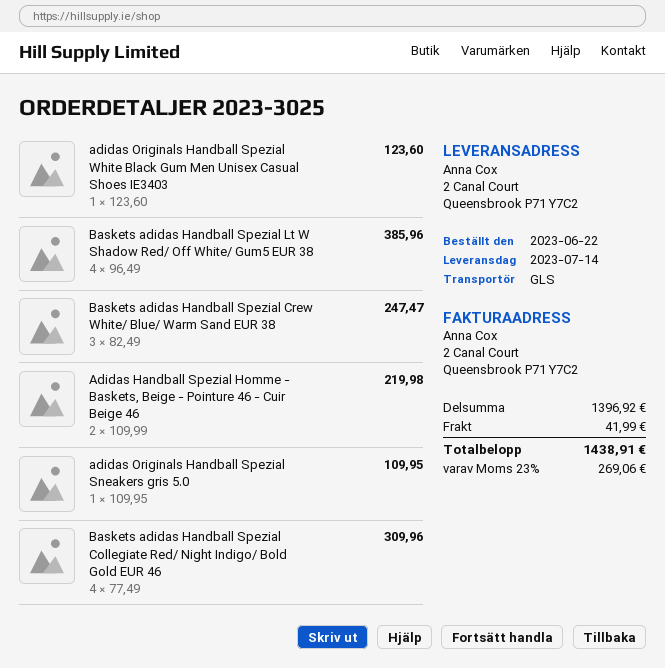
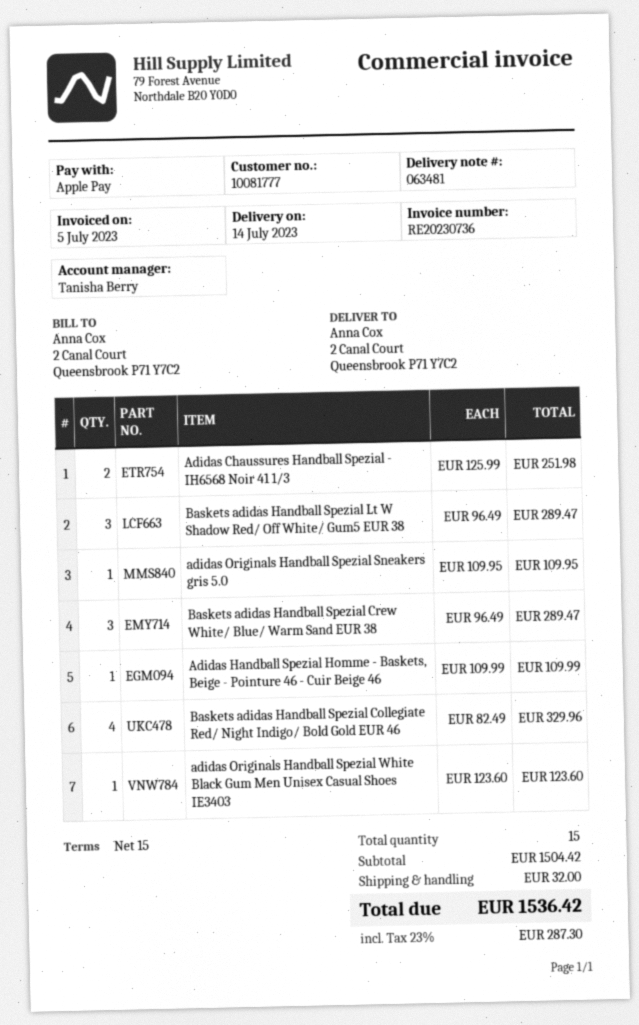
Baskets adidas Handball Spezial Lt W Shadow Red/ Off White/ Gum5 EUR 38: 4 x 96.49 = 385.96 -> 3 x 96.49 = 289.47
Baskets adidas Handball Spezial Crew White/ Blue/ Warm Sand EUR 38: 3 x 82.49 = 247.47 -> 3 x 96.49 = 289.47
Adidas Handball Spezial Homme - Baskets, Beige - Pointure 46 - Cuir Beige 46: 2 x 109.99 = 219.98 -> 1 x 109.99 = 109.99
Baskets adidas Handball Spezial Collegiate Red/ Night Indigo/ Bold Gold EUR 46: 4 x 77.49 = 309.96 -> 4 x 82.49 = 329.96
Adidas Chaussures Handball Spezial - IH6568 Noir 41 1/3: none -> 2 x 125.99 = 251.98
subtotal: 1396.92 -> 1504.42
shipping: 41.99 -> 32.00
tax: 23% = 269.06 -> 23% = 287.30
total: 1438.91 -> 1536.42

